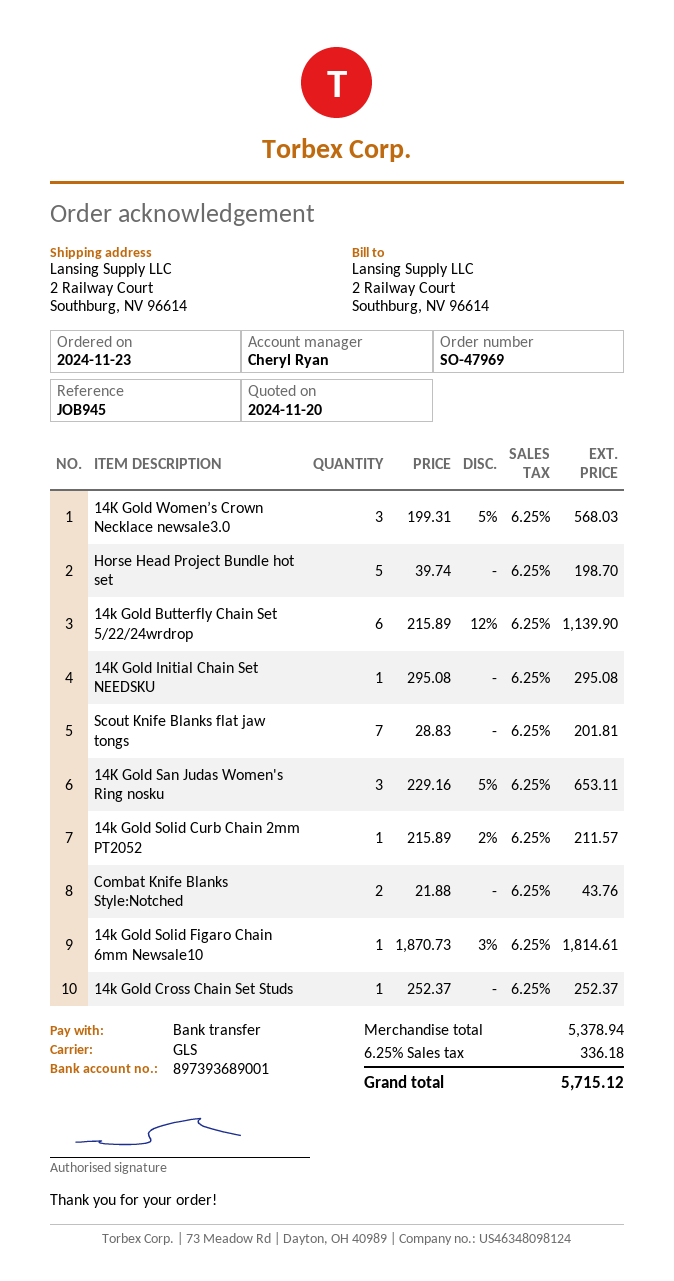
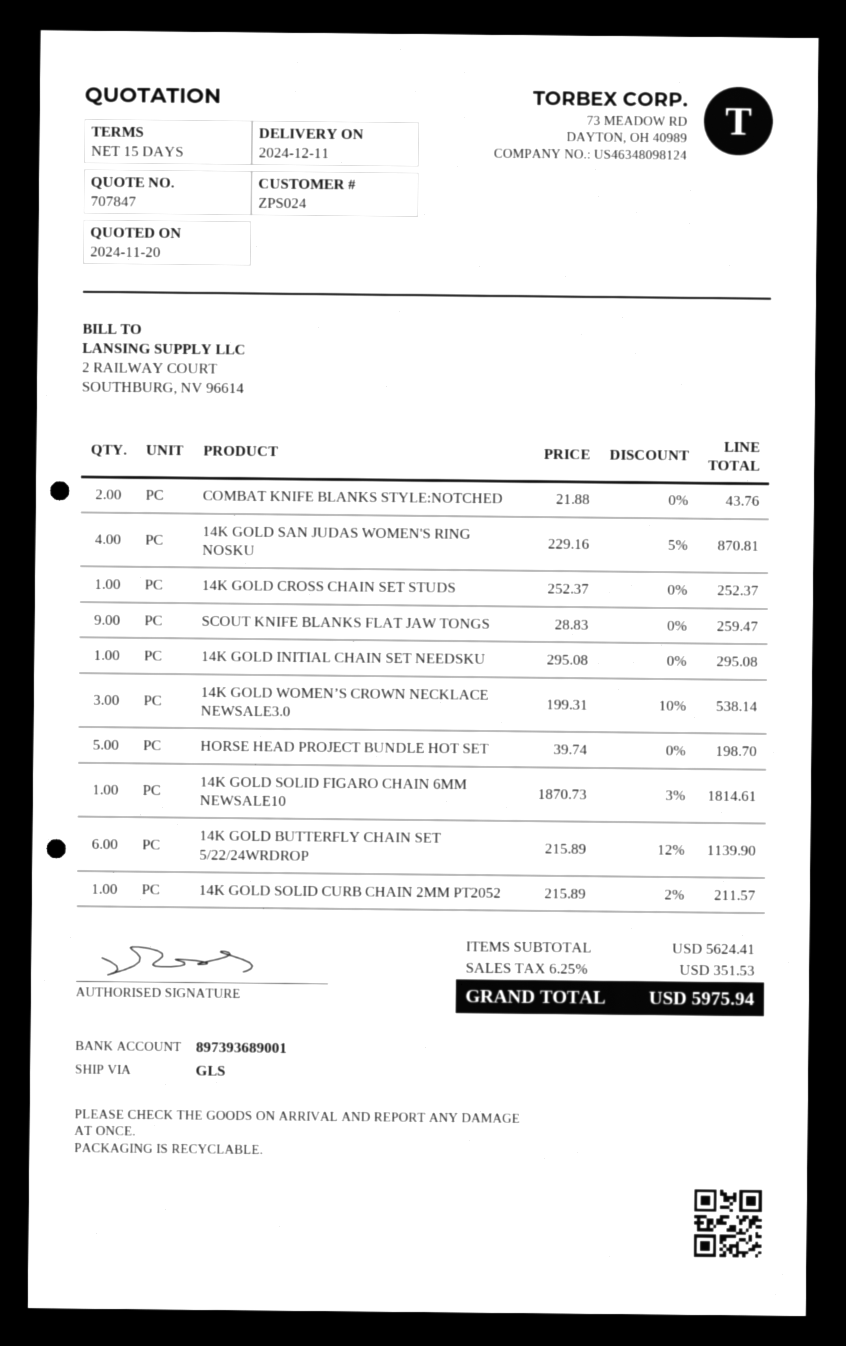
14K Gold Women’s Crown Necklace newsale3.0: 3 x 199.31 - 5% = 568.03 -> 3 x 199.31 - 10% = 538.14
Scout Knife Blanks flat jaw tongs: 7 x 28.83 = 201.81 -> 9 x 28.83 = 259.47
14K Gold San Judas Women's Ring nosku: 3 x 229.16 - 5% = 653.11 -> 4 x 229.16 - 5% = 870.81
subtotal: 5378.94 -> 5624.41
tax: 6.25% = 336.18 -> 6.25% = 351.53
total: 5715.12 -> 5975.94

